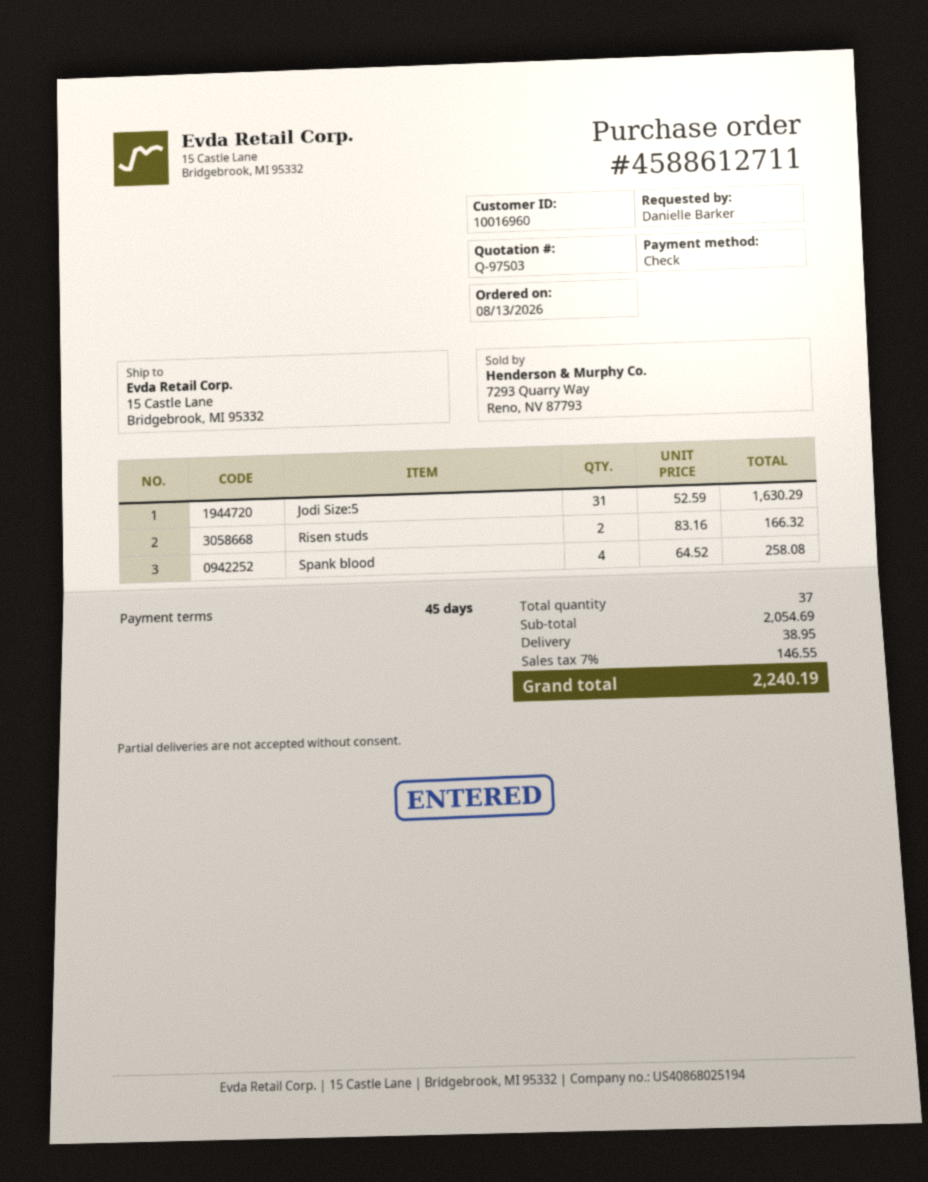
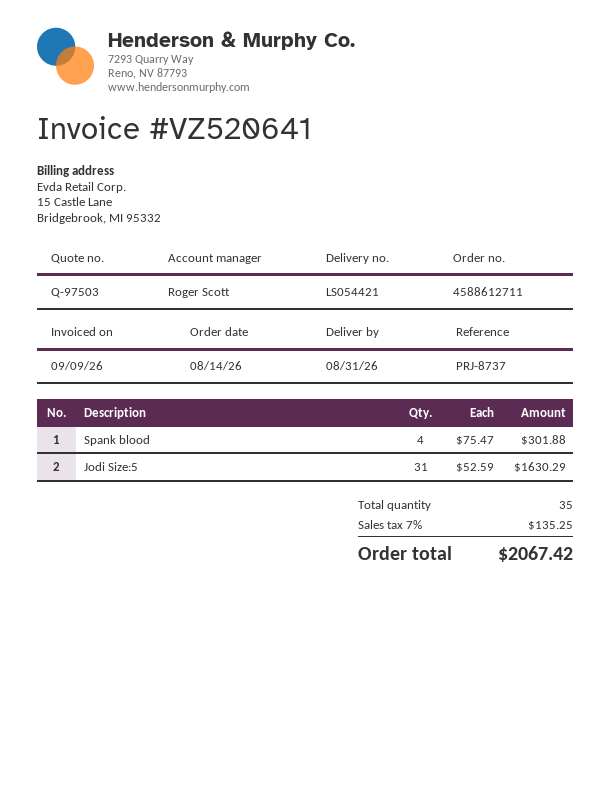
order date: 2026-08-13 -> 2026-08-14
Risen studs: 2 x 83.16 = 166.32 -> none
Spank blood: 4 x 64.52 = 258.08 -> 4 x 75.47 = 301.88
total quantity: 37 -> 35
shipping: 38.95 -> none
tax: 7% = 146.55 -> 7% = 135.25
total: 2240.19 -> 2067.42

